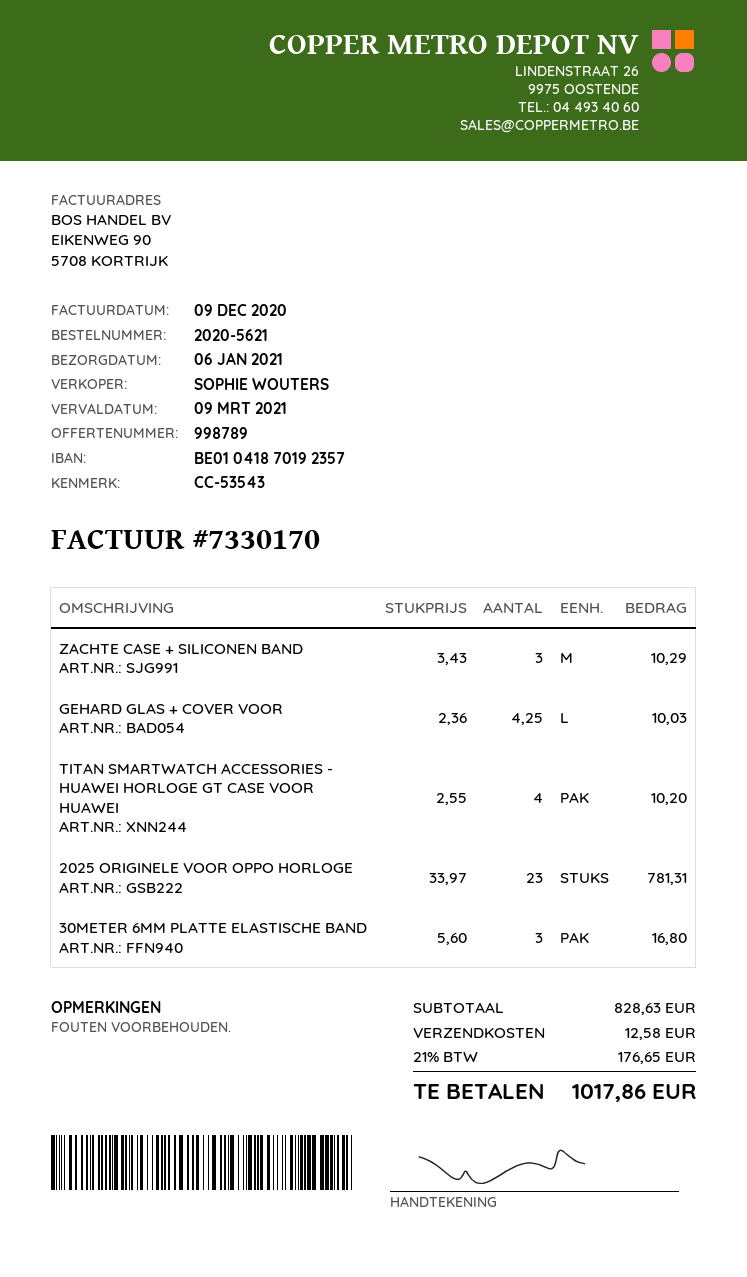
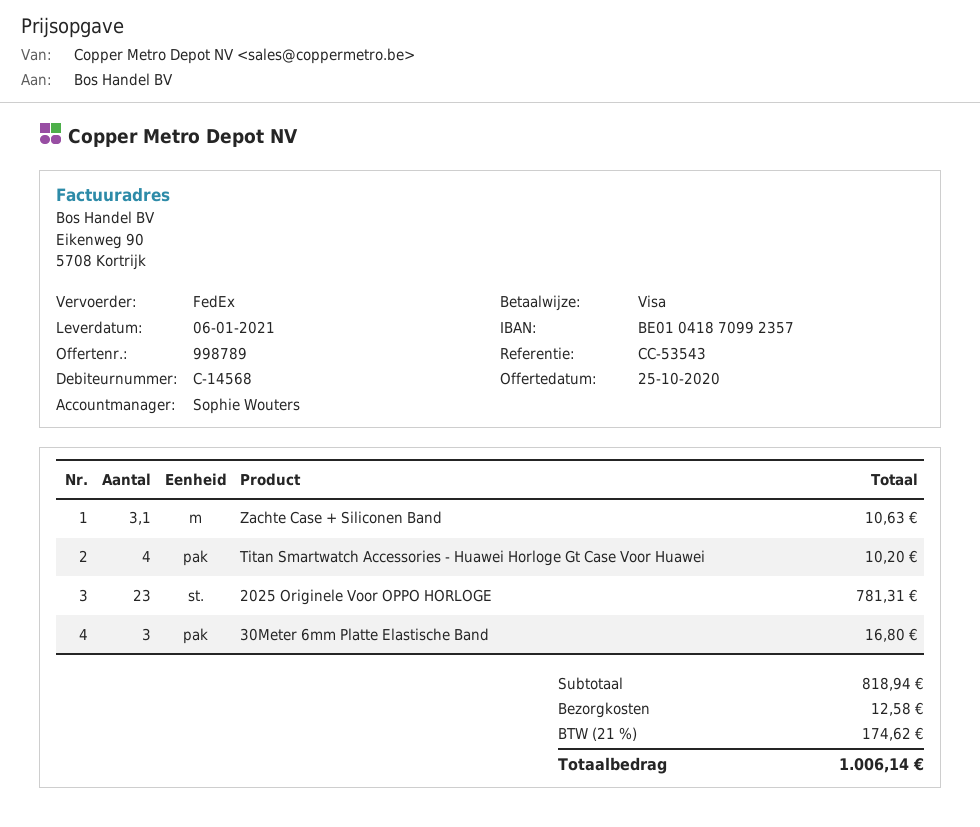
bank account: BE01041870192357 -> BE01041870992357
ZACHTE CASE + SILICONEN BAND: 3 for 10.29 -> 3.1 for 10.63
GEHARD GLAS + COVER VOOR: 4.25 for 10.03 -> none
subtotal: 828.63 -> 818.94
tax: 21% = 176.65 -> 21% = 174.62
total: 1017.86 -> 1006.14

